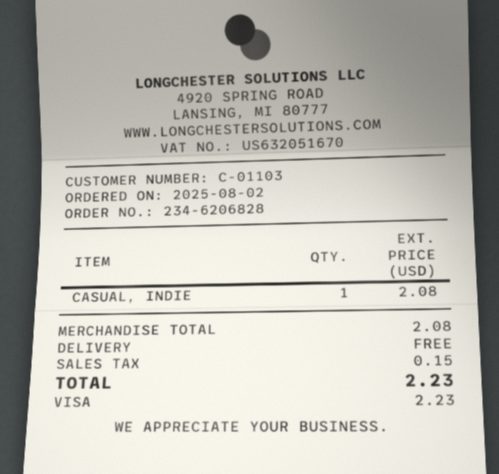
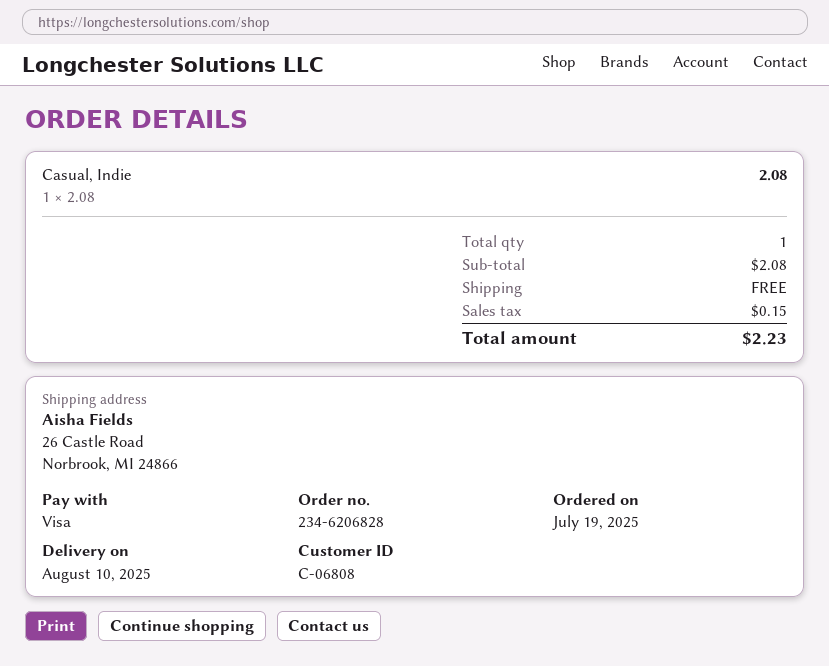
order date: 2025-08-02 -> 2025-07-19
customer number: C-01103 -> C-06808

